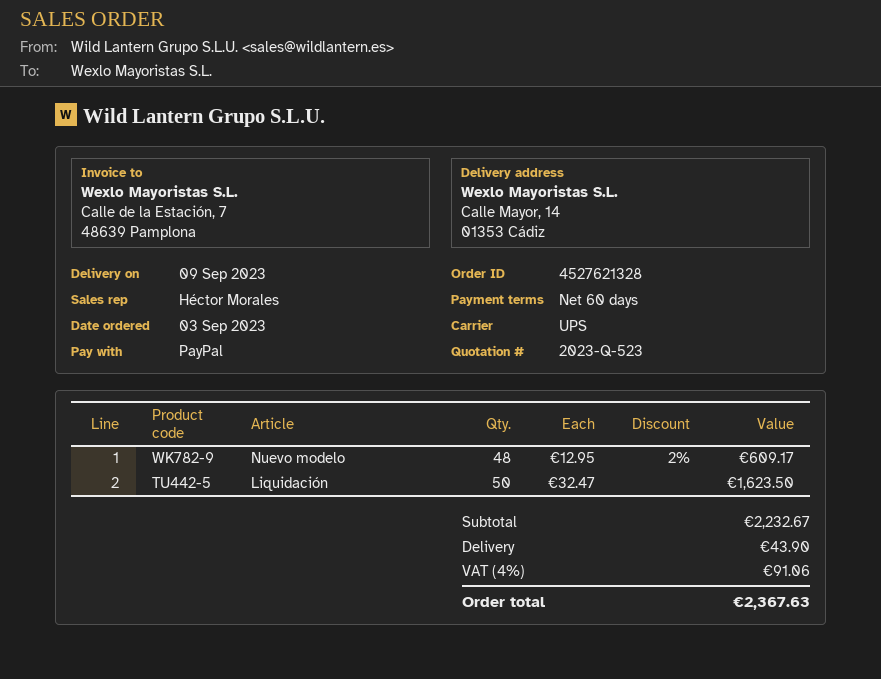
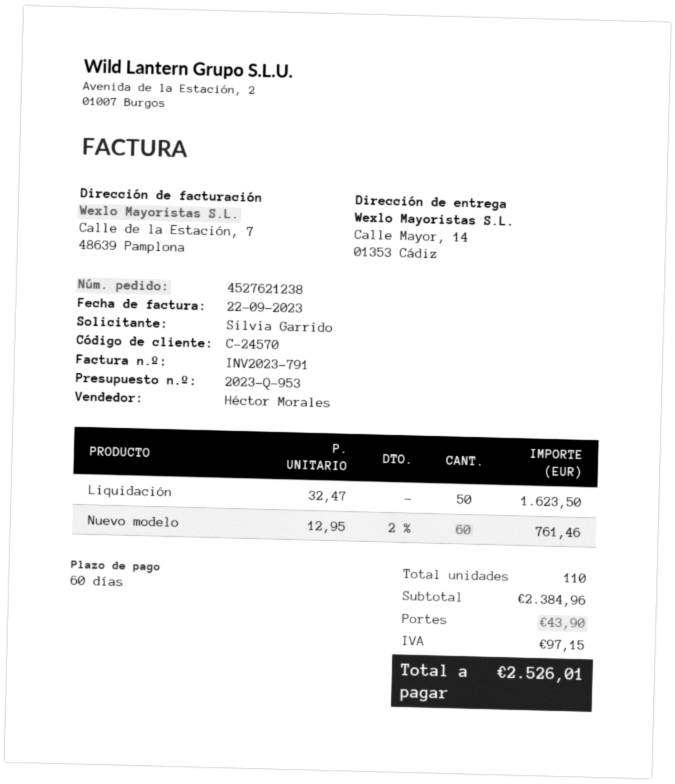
quote number: 2023-Q-523 -> 2023-Q-953
order number: 4527621328 -> 4527621238
Nuevo modelo: 48 x 12.95 - 2% = 609.17 -> 60 x 12.95 - 2% = 761.46
subtotal: 2232.67 -> 2384.96
tax: 91.06 -> 97.15
total: 2367.63 -> 2526.01

